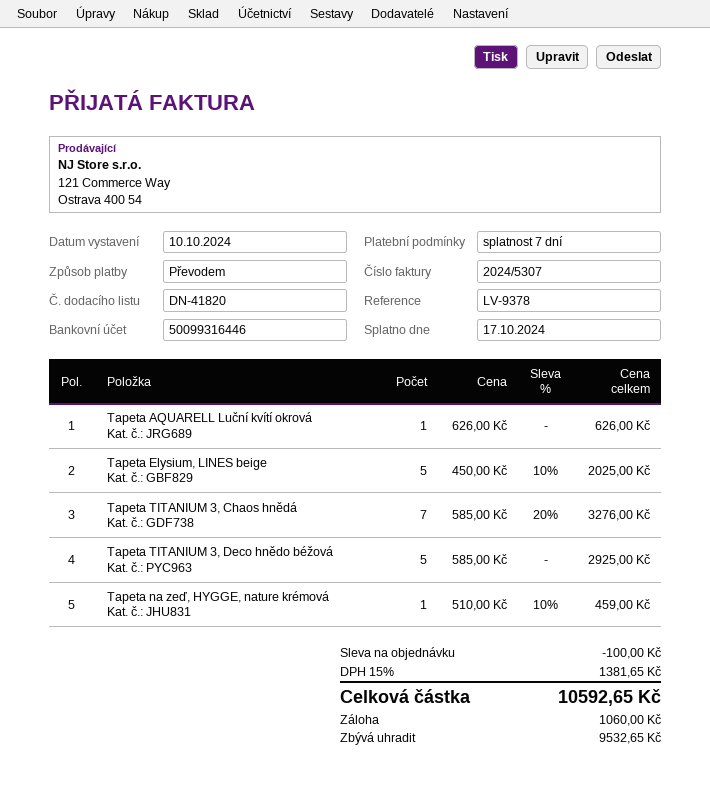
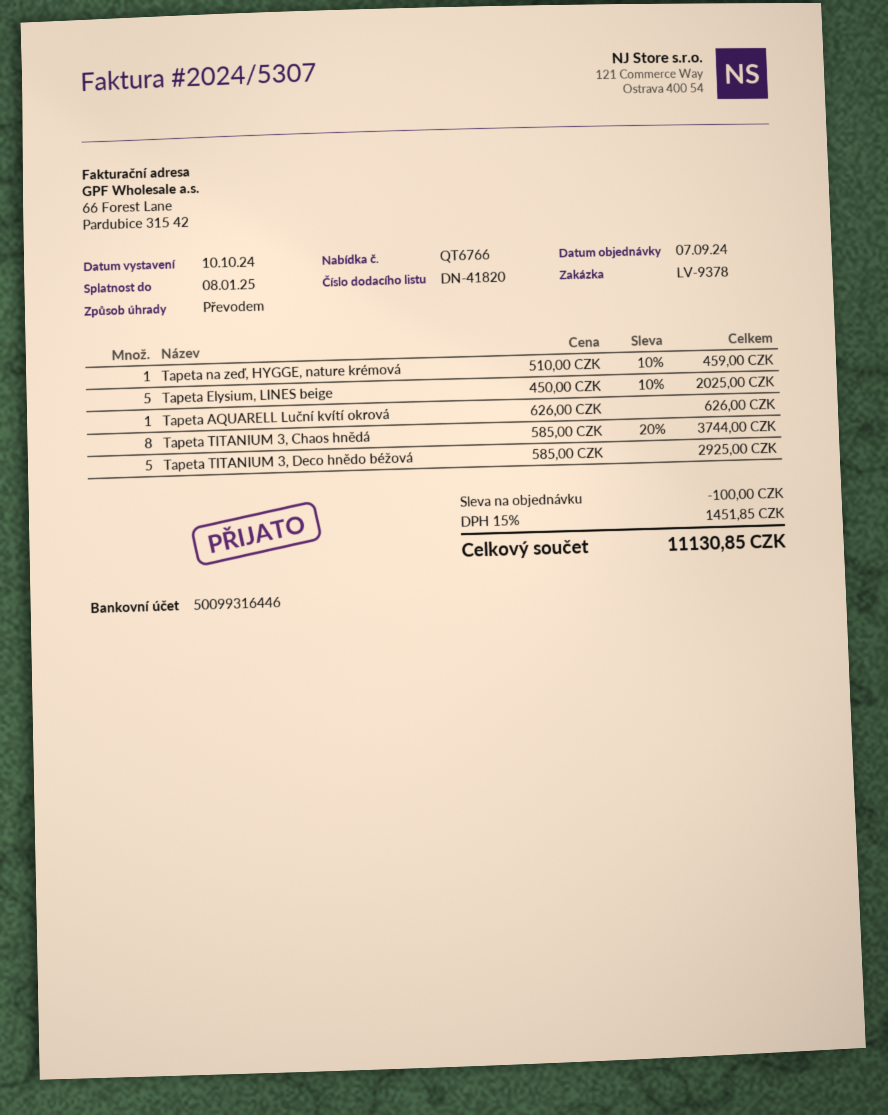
due date: 2024-10-17 -> 2025-01-08
Tapeta TITANIUM 3, Chaos hnědá: 7 x 585.00 - 20% = 3276.00 -> 8 x 585.00 - 20% = 3744.00
tax: 15% = 1381.65 -> 15% = 1451.85
total: 10592.65 -> 11130.85

